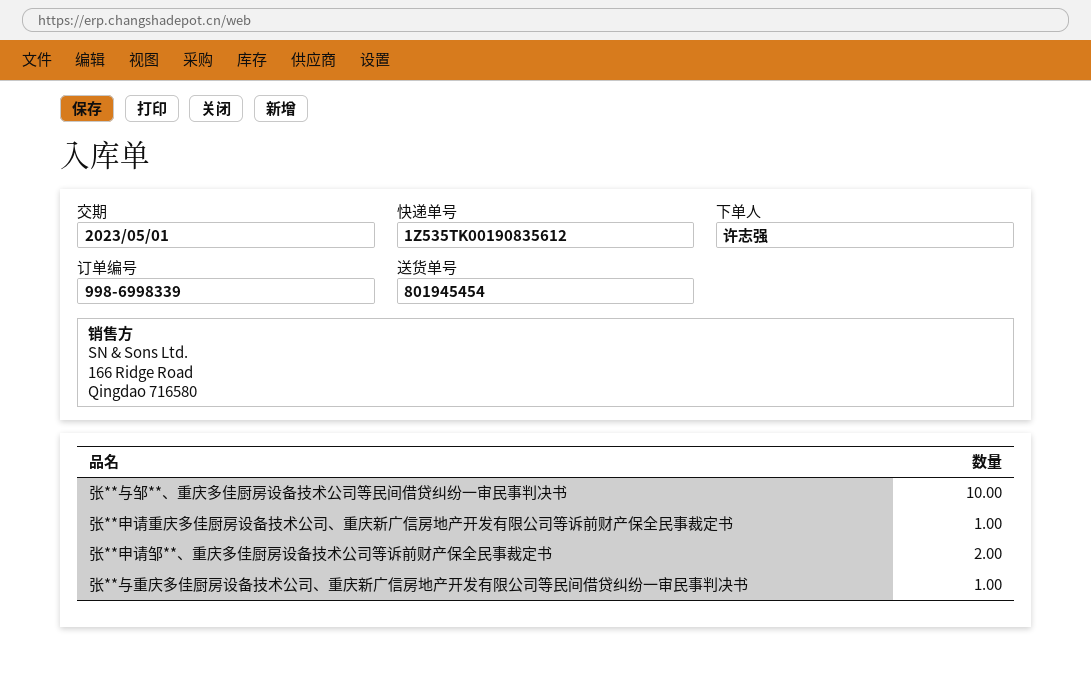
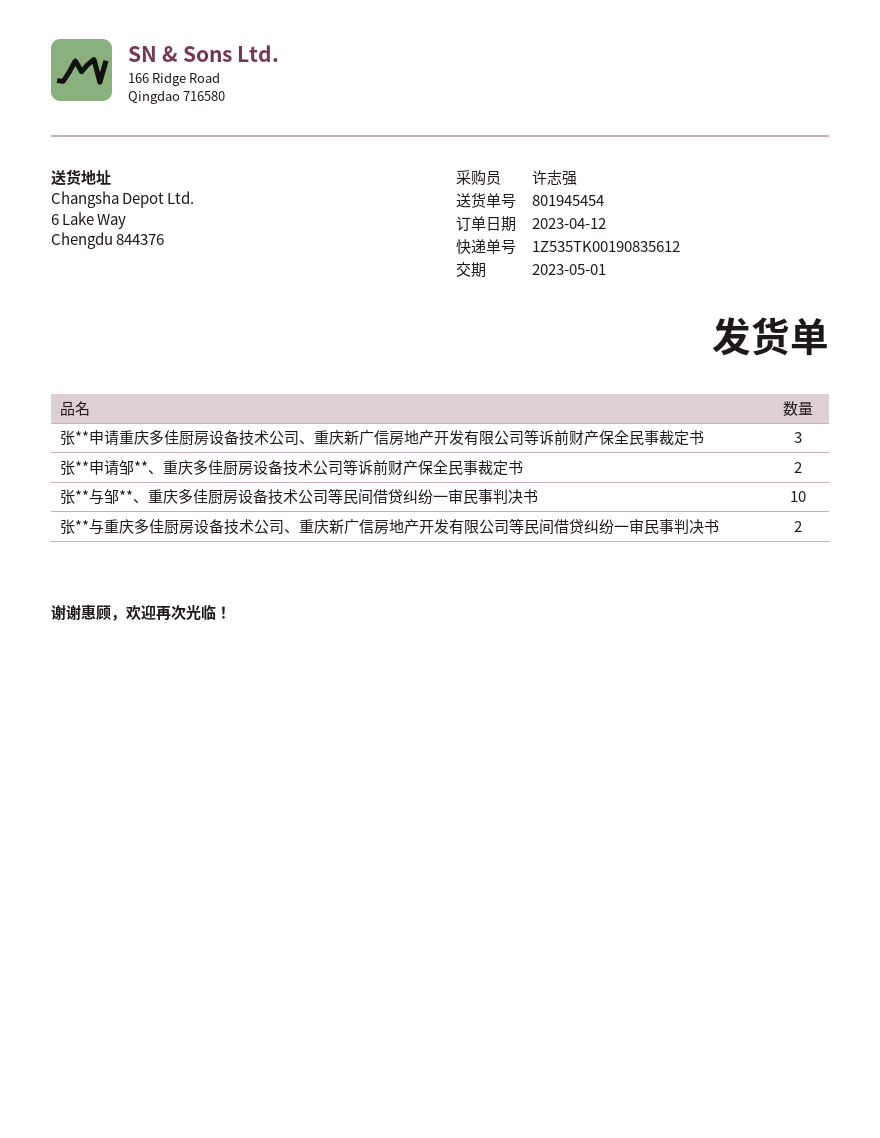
张**申请重庆多佳厨房设备技术公司、重庆新广信房地产开发有限公司等诉前财产保全民事裁定书: 1 -> 3
张**与重庆多佳厨房设备技术公司、重庆新广信房地产开发有限公司等民间借贷纠纷一审民事判决书: 1 -> 2

